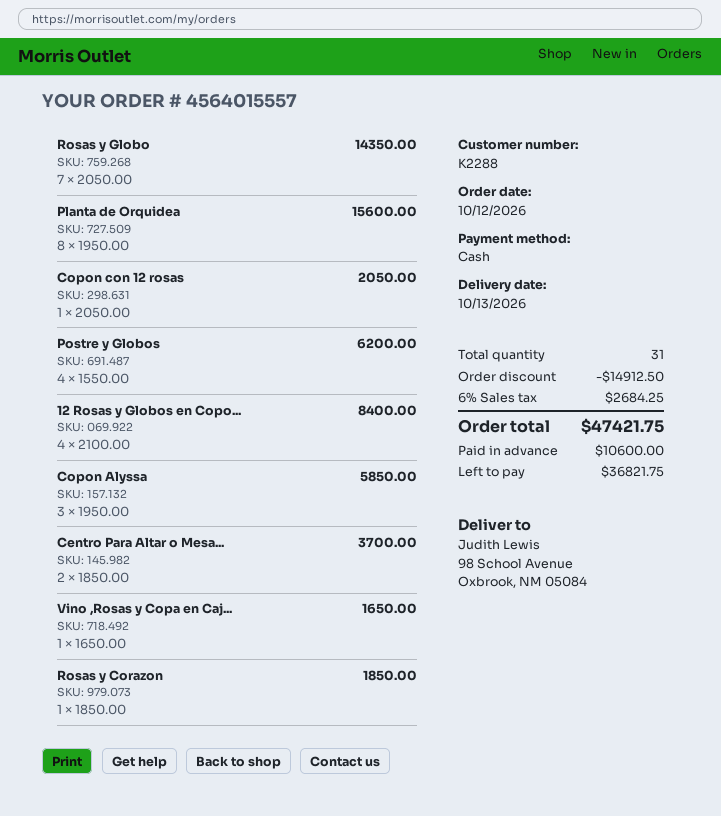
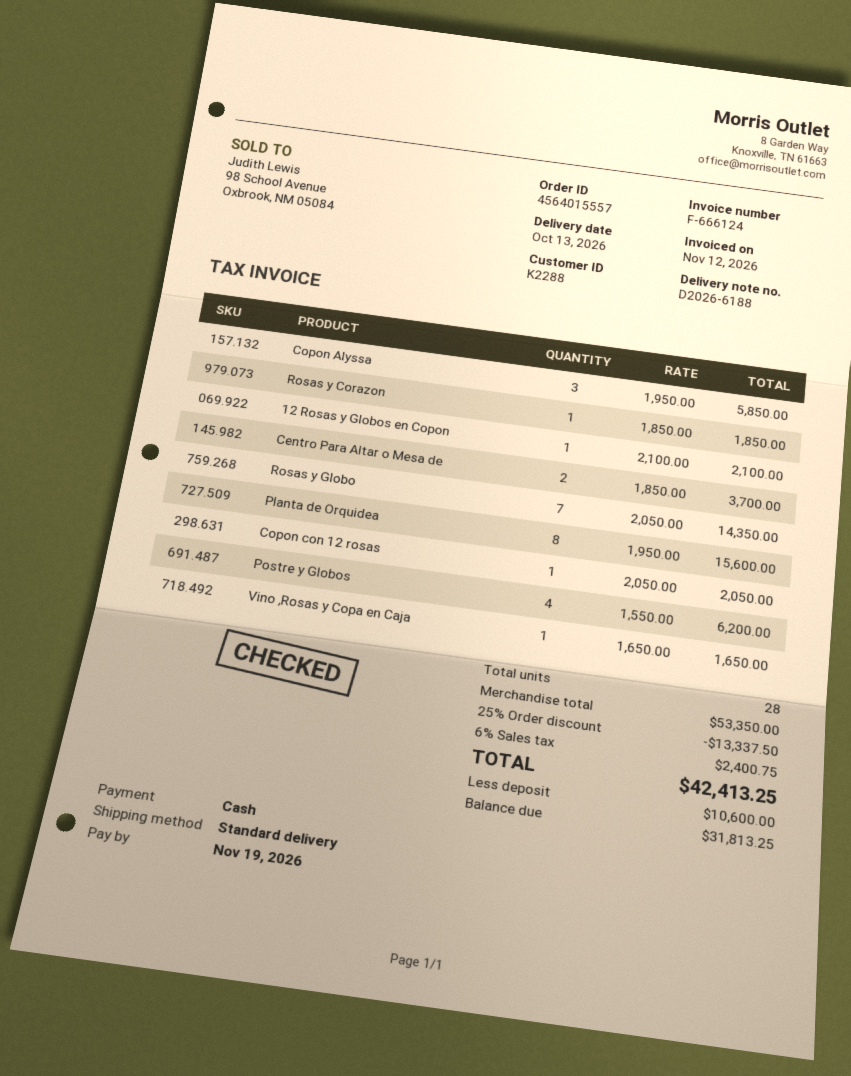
12 Rosas y Globos en Copo...: 4 x 2100.00 = 8400.00 -> 1 x 2100.00 = 2100.00
total quantity: 31 -> 28
discount: 14912.50 -> 13337.50
tax: 6% = 2684.25 -> 6% = 2400.75
total: 47421.75 -> 42413.25
balance: 36821.75 -> 31813.25

